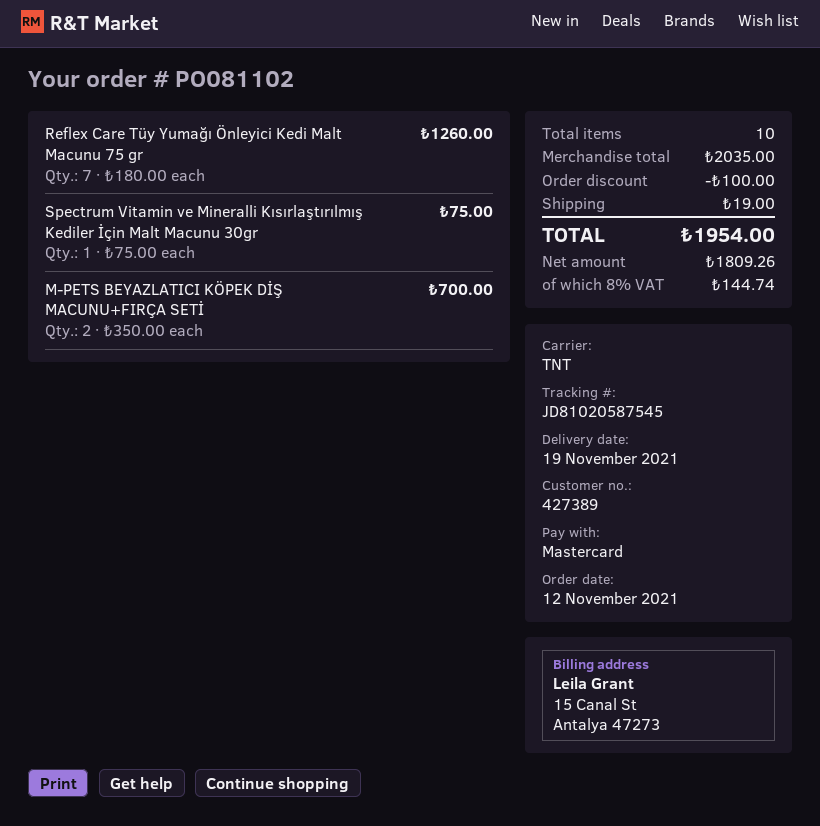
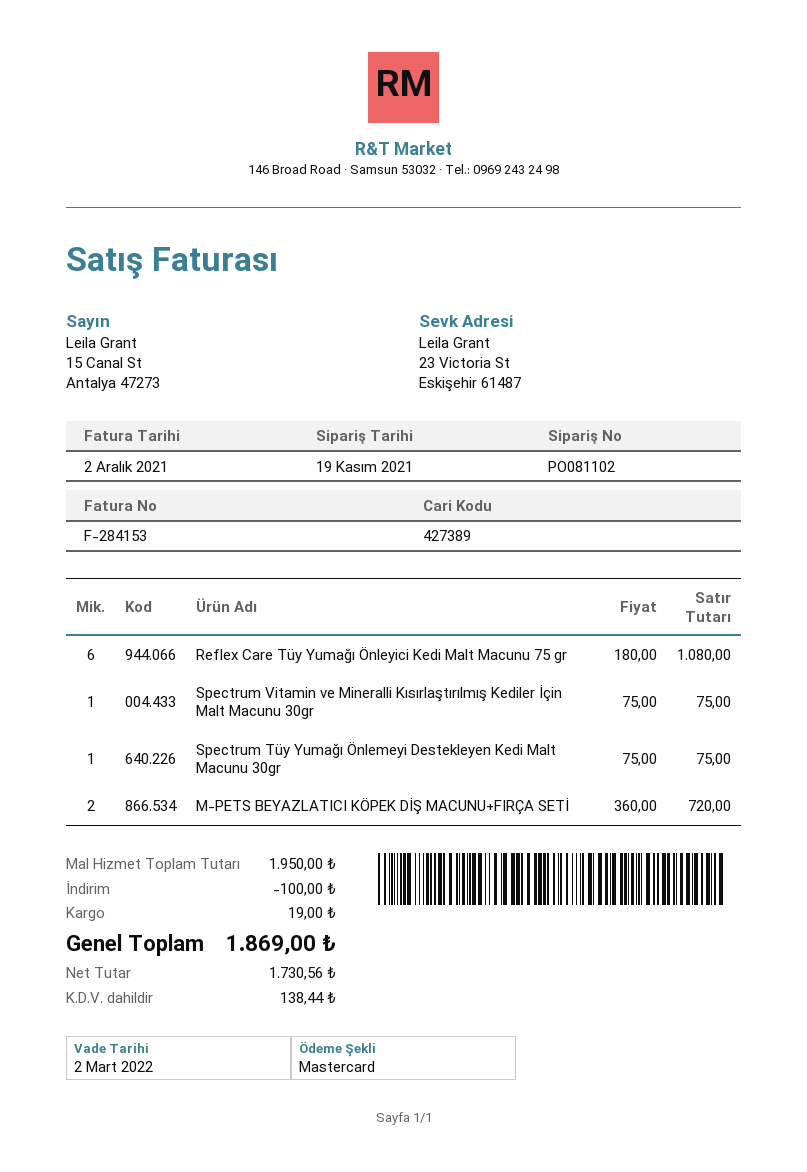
order date: 2021-11-12 -> 2021-11-19
Reflex Care Tüy Yumağı Önleyici Kedi Malt Macunu 75 gr: 7 x 180.00 = 1260.00 -> 6 x 180.00 = 1080.00
M-PETS BEYAZLATICI KÖPEK DİŞ MACUNU+FIRÇA SETİ: 2 x 350.00 = 700.00 -> 2 x 360.00 = 720.00
Spectrum Tüy Yumağı Önlemeyi Destekleyen Kedi Malt Macunu 30gr: none -> 1 x 75.00 = 75.00
subtotal: 2035.00 -> 1950.00
net: 1809.26 -> 1730.56
tax: 144.74 -> 138.44
total: 1954.00 -> 1869.00

